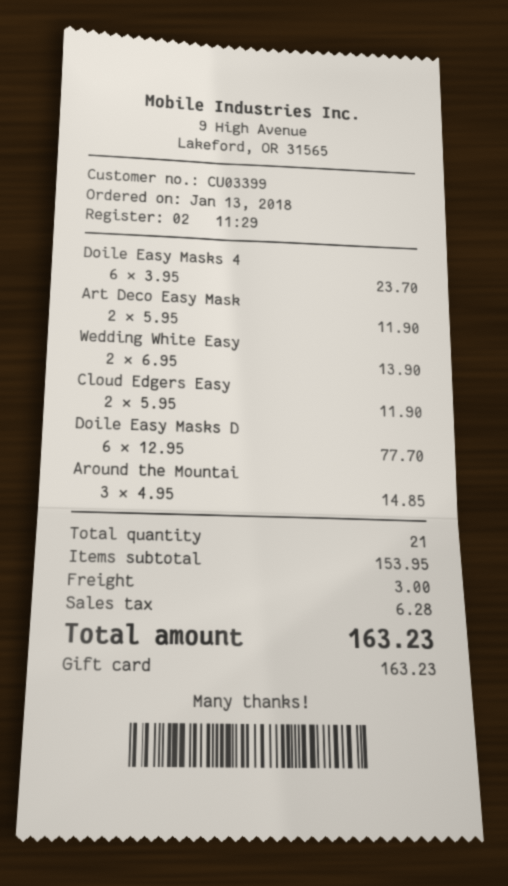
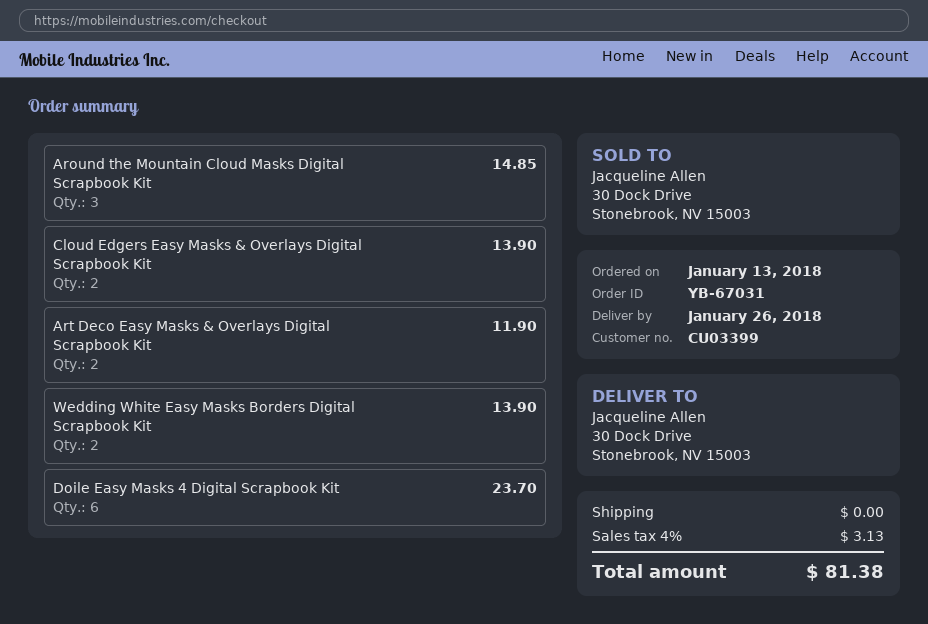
Cloud Edgers Easy: 2 for 11.90 -> 2 for 13.90
Doile Easy Masks D: 6 for 77.70 -> none
shipping: 3.00 -> 0.00
tax: 6.28 -> 3.13
total: 163.23 -> 81.38

